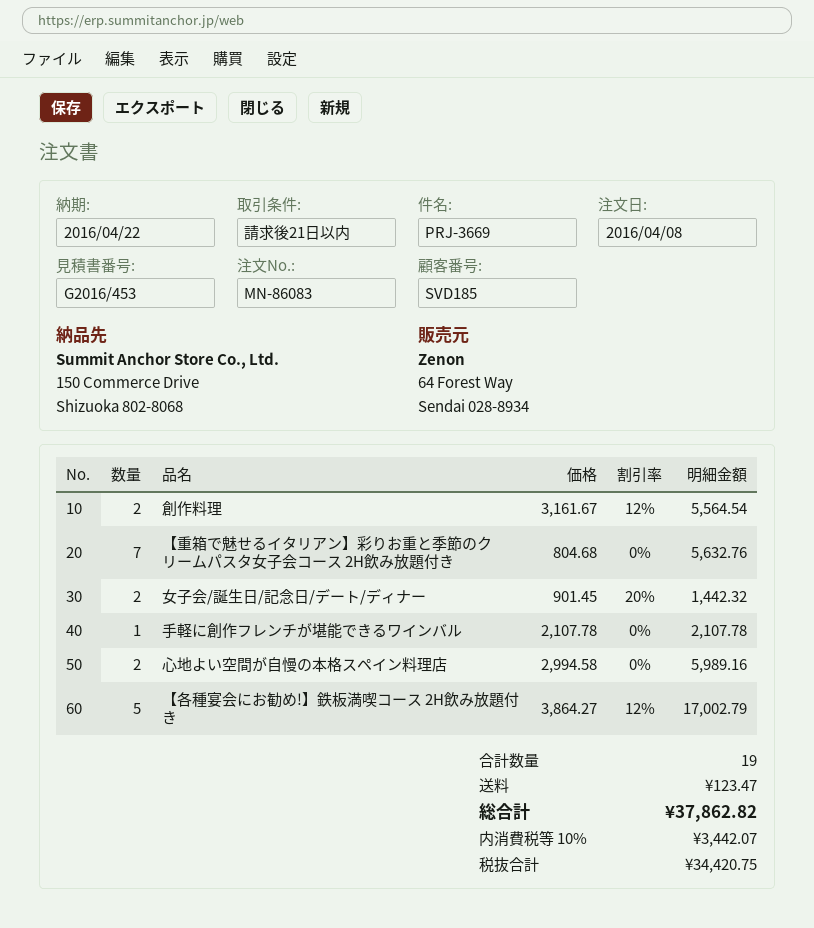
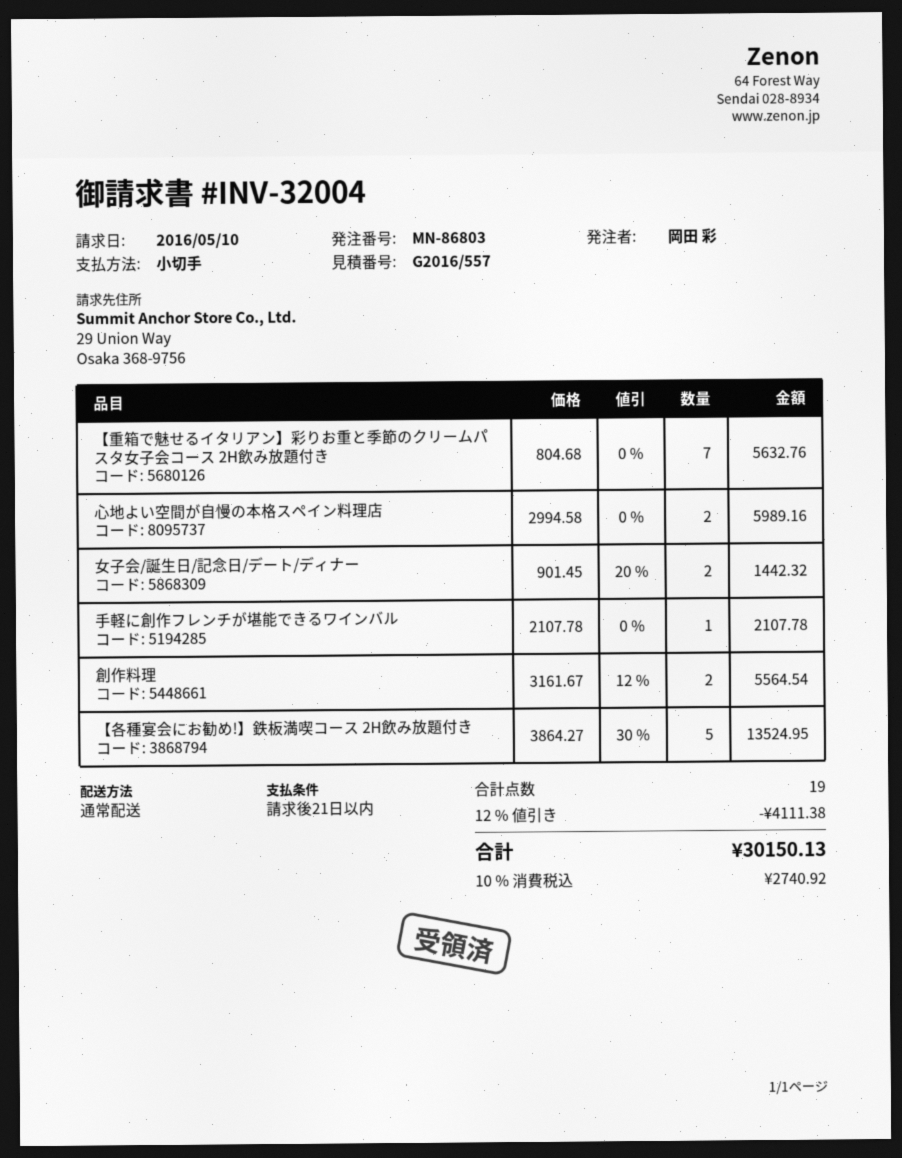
quote number: G2016/453 -> G2016/557
order number: MN-86083 -> MN-86803
【各種宴会にお勧め!】鉄板満喫コース 2H飲み放題付き: 5 x 3864.27 - 12% = 17002.79 -> 5 x 3864.27 - 30% = 13524.95
discount: none -> 12% = 4111.38
shipping: 123.47 -> none
tax: 10% = 3442.07 -> 10% = 2740.92
total: 37862.82 -> 30150.13

